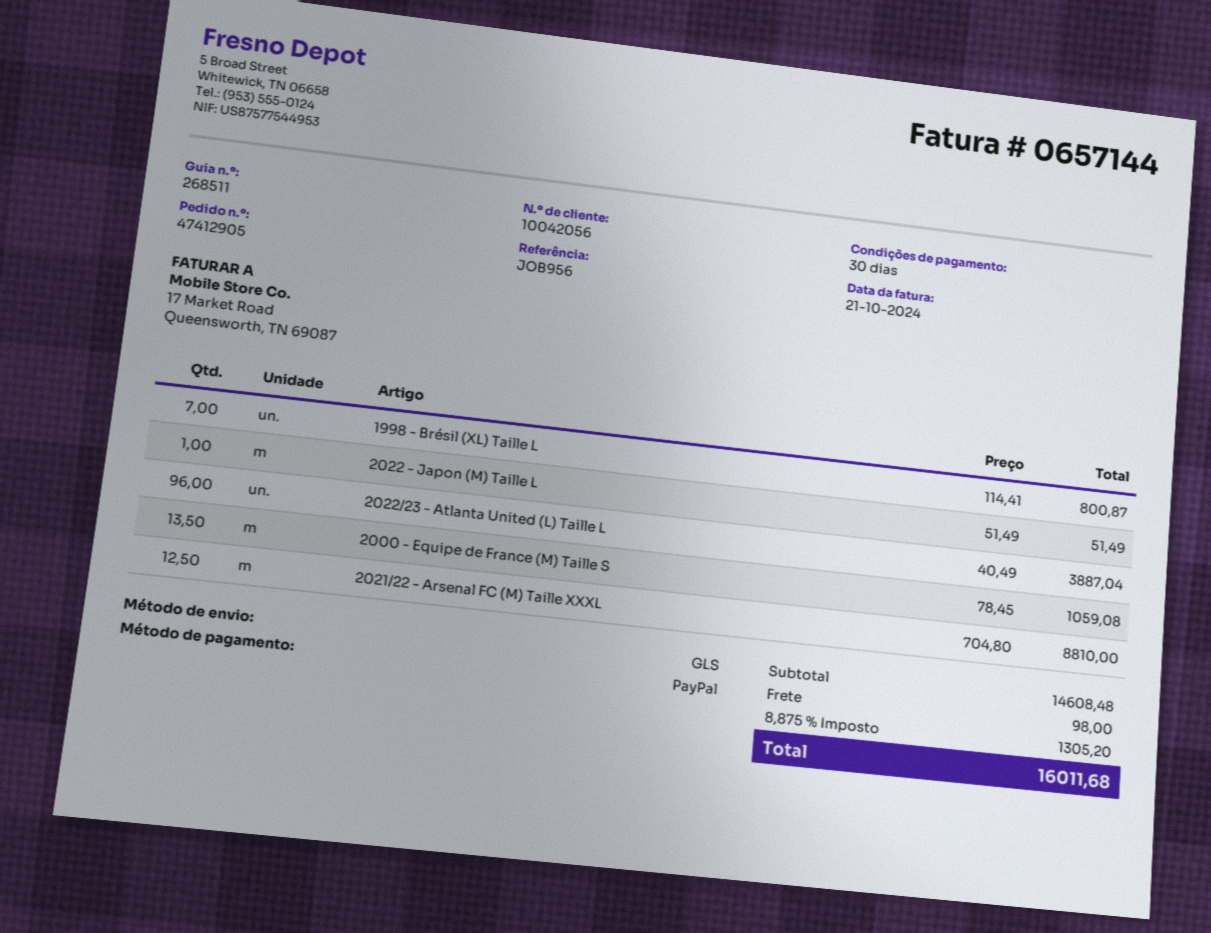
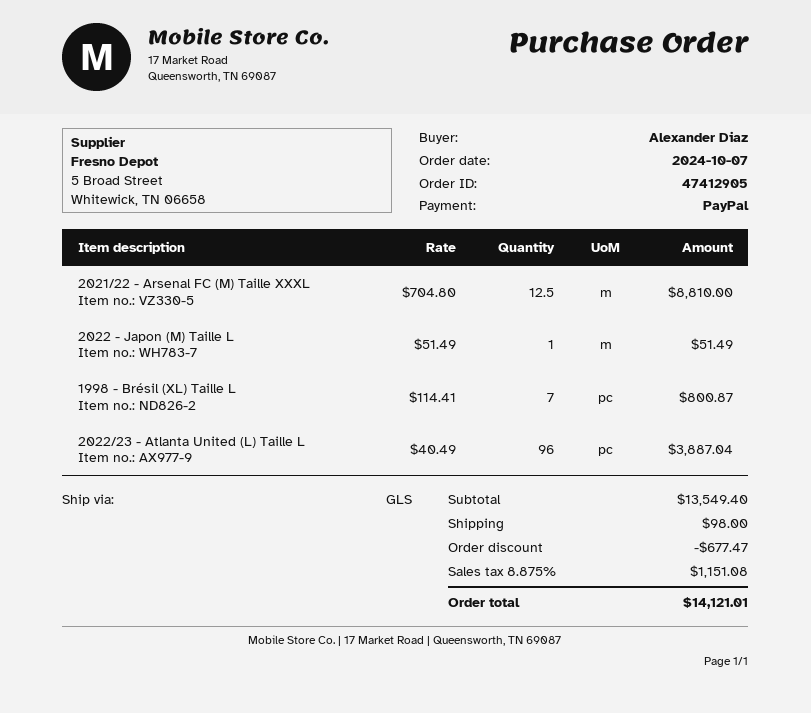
2000 - Equipe de France (M) Taille S: 13.5 x 78.45 = 1059.08 -> none
subtotal: 14608.48 -> 13549.40
discount: none -> 677.47
tax: 8.875% = 1305.20 -> 8.875% = 1151.08
total: 16011.68 -> 14121.01

